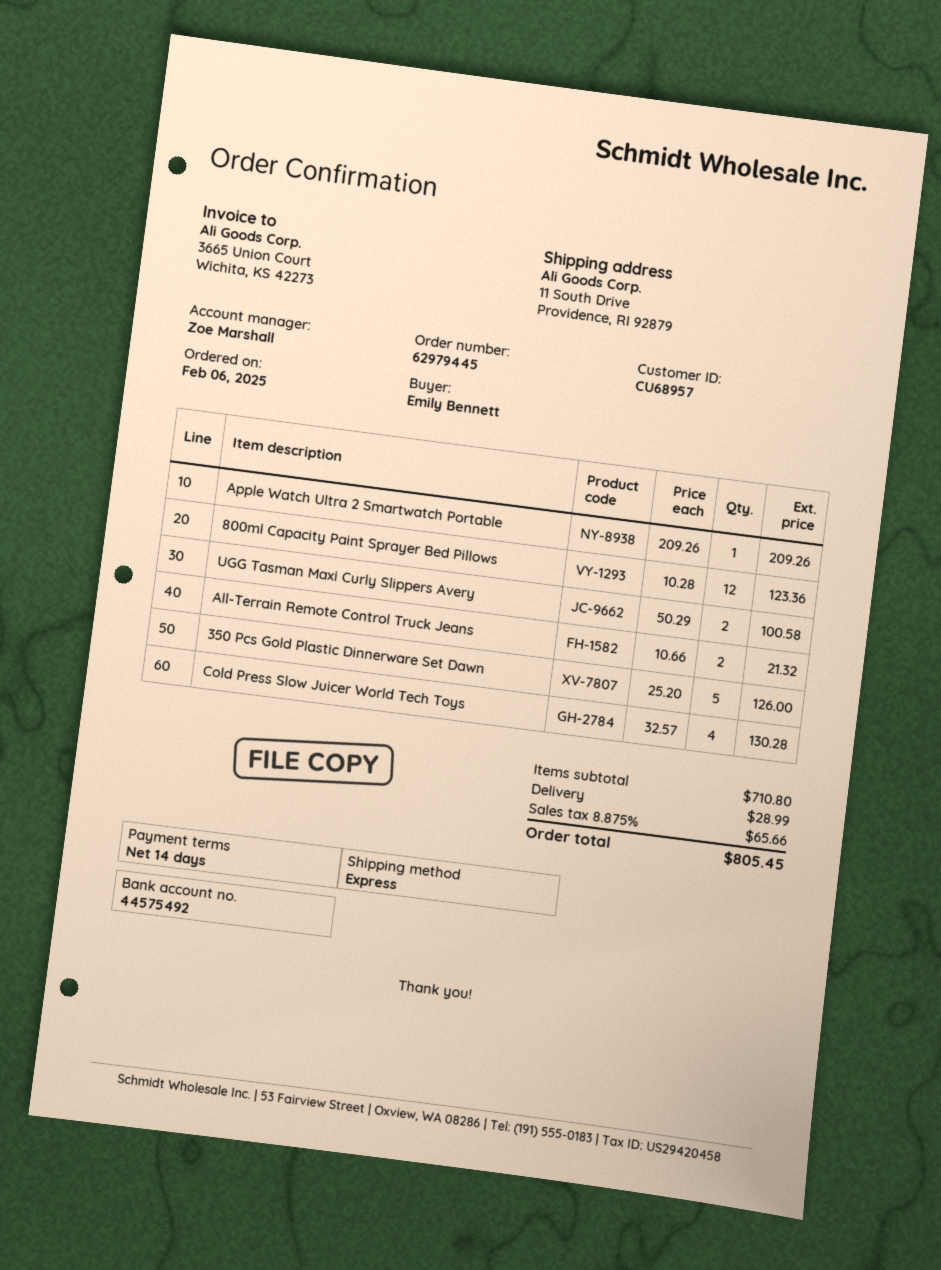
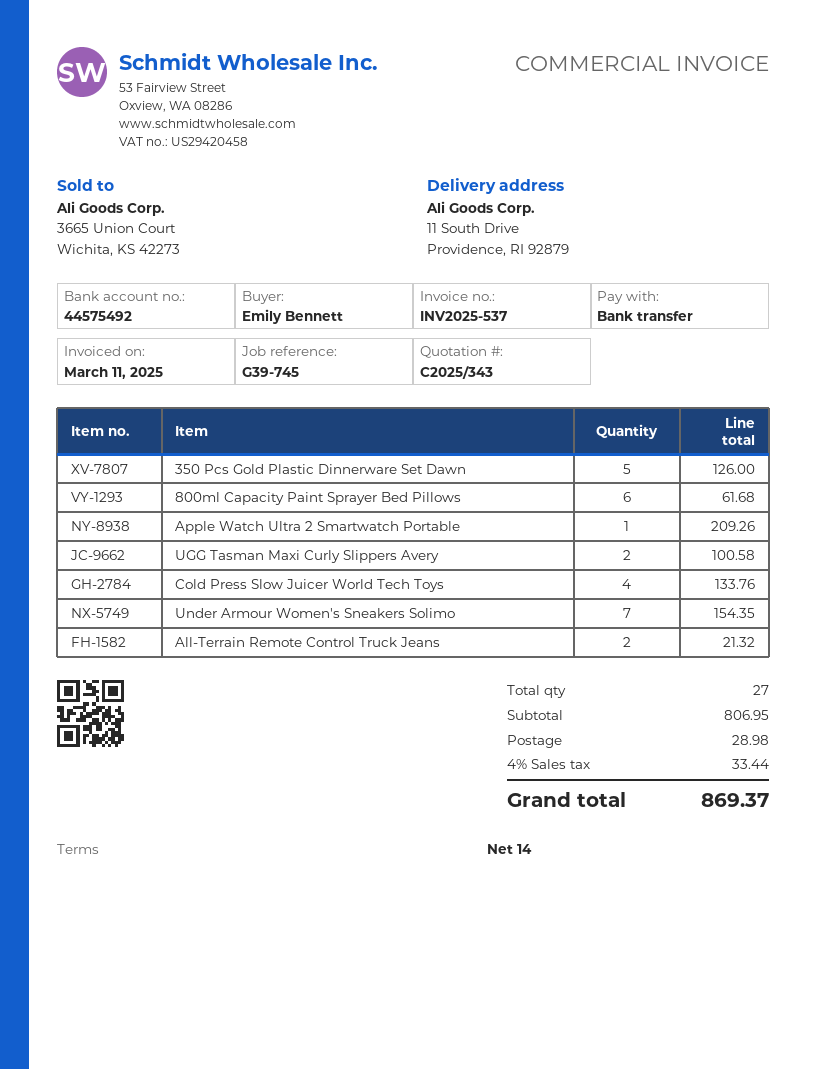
800ml Capacity Paint Sprayer Bed Pillows: 12 for 123.36 -> 6 for 61.68
Cold Press Slow Juicer World Tech Toys: 4 for 130.28 -> 4 for 133.76
Under Armour Women's Sneakers Solimo: none -> 7 for 154.35
subtotal: 710.80 -> 806.95
shipping: 28.99 -> 28.98
tax: 8.875% = 65.66 -> 4% = 33.44
total: 805.45 -> 869.37

